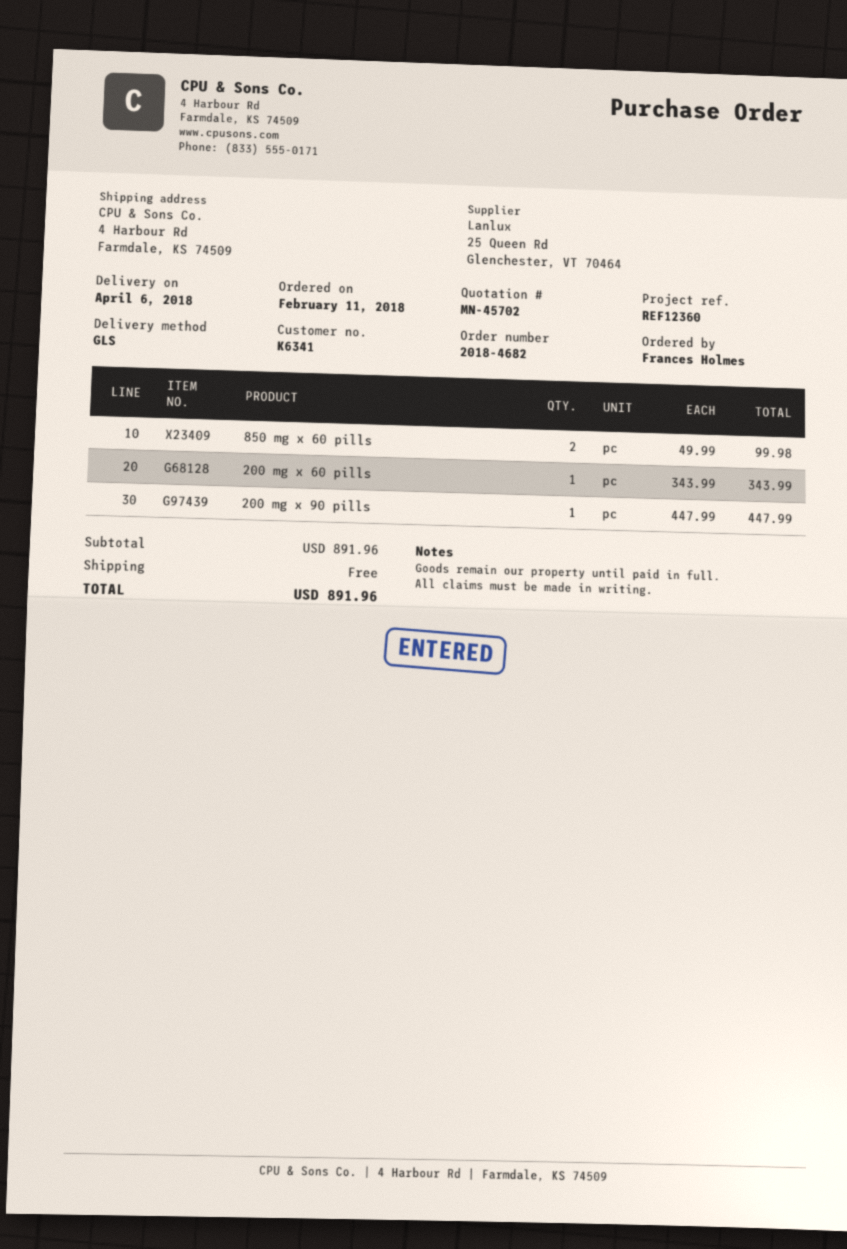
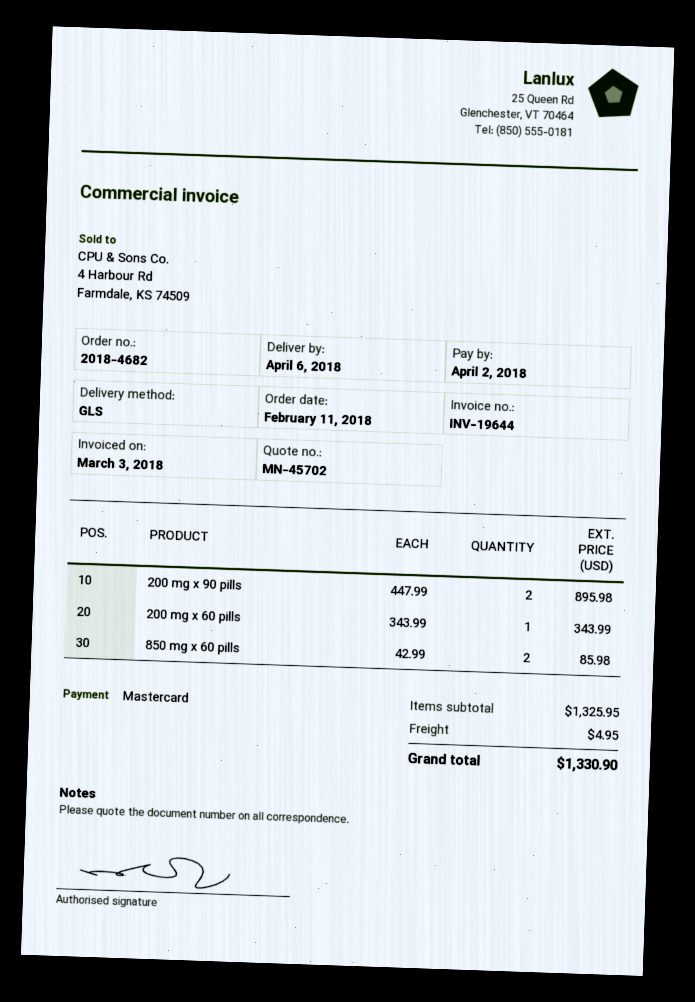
850 mg x 60 pills: 2 x 49.99 = 99.98 -> 2 x 42.99 = 85.98
200 mg x 90 pills: 1 x 447.99 = 447.99 -> 2 x 447.99 = 895.98
subtotal: 891.96 -> 1325.95
shipping: 0.00 -> 4.95
total: 891.96 -> 1330.90

